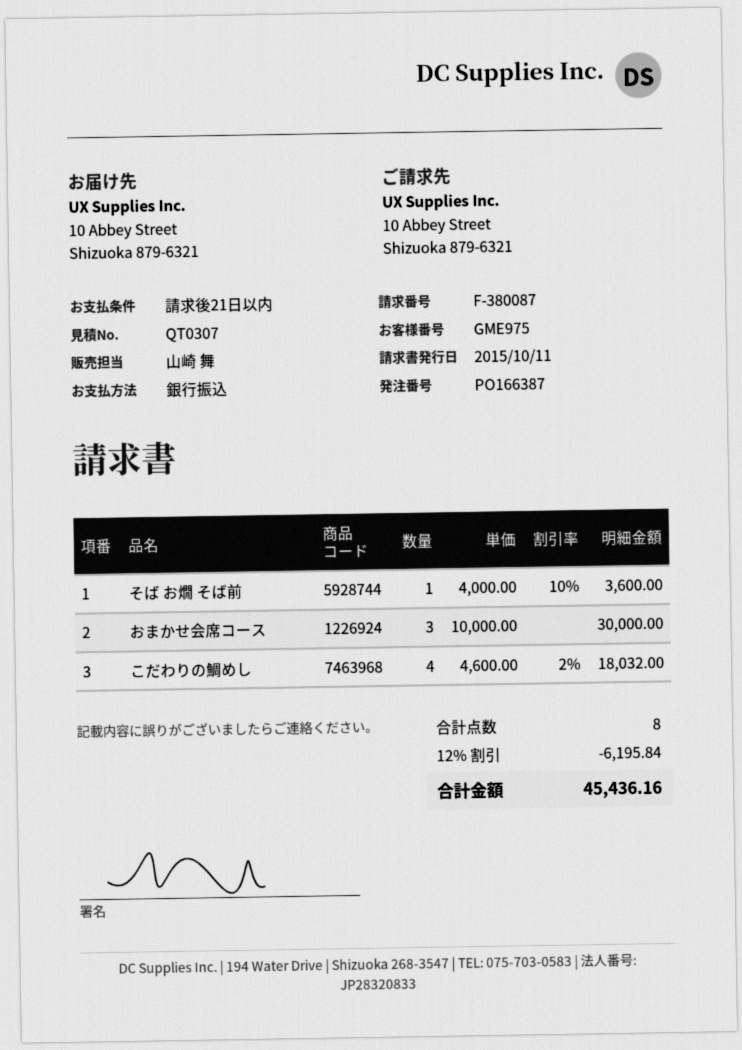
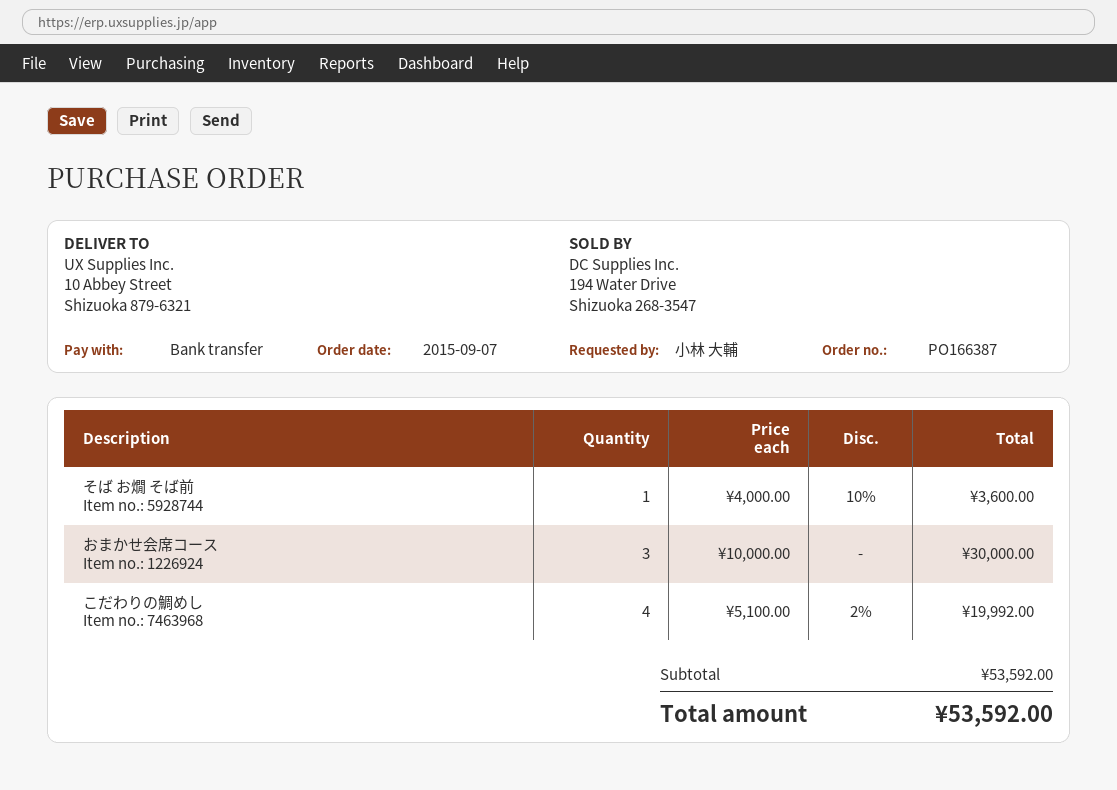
こだわりの鯛めし: 4 x 4600.00 - 2% = 18032.00 -> 4 x 5100.00 - 2% = 19992.00
discount: 12% = 6195.84 -> none
total: 45436.16 -> 53592.00

